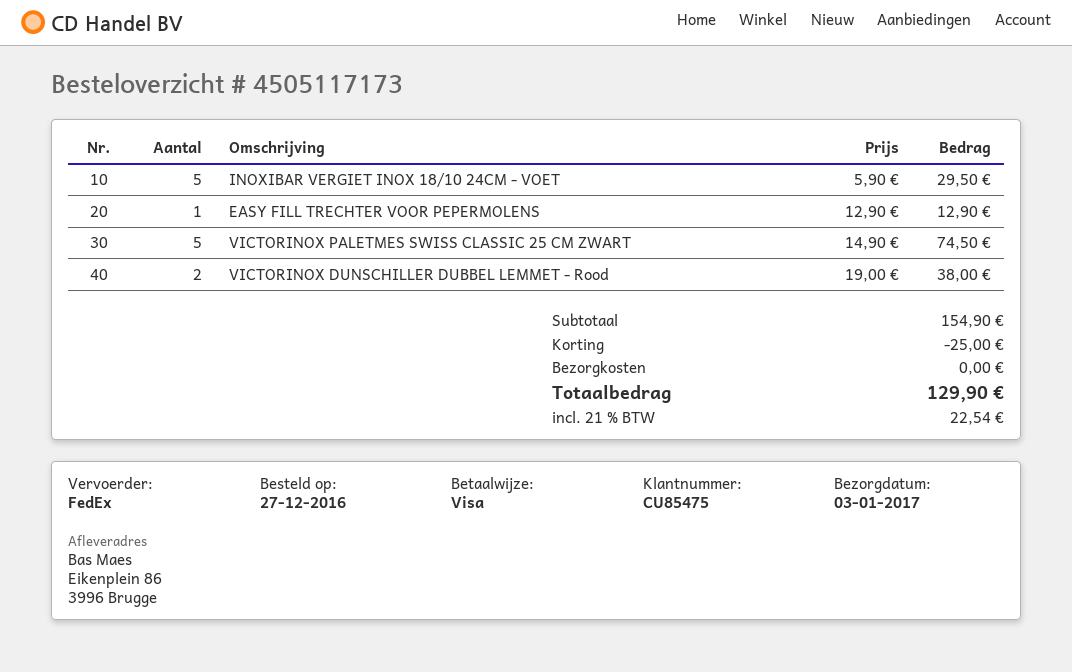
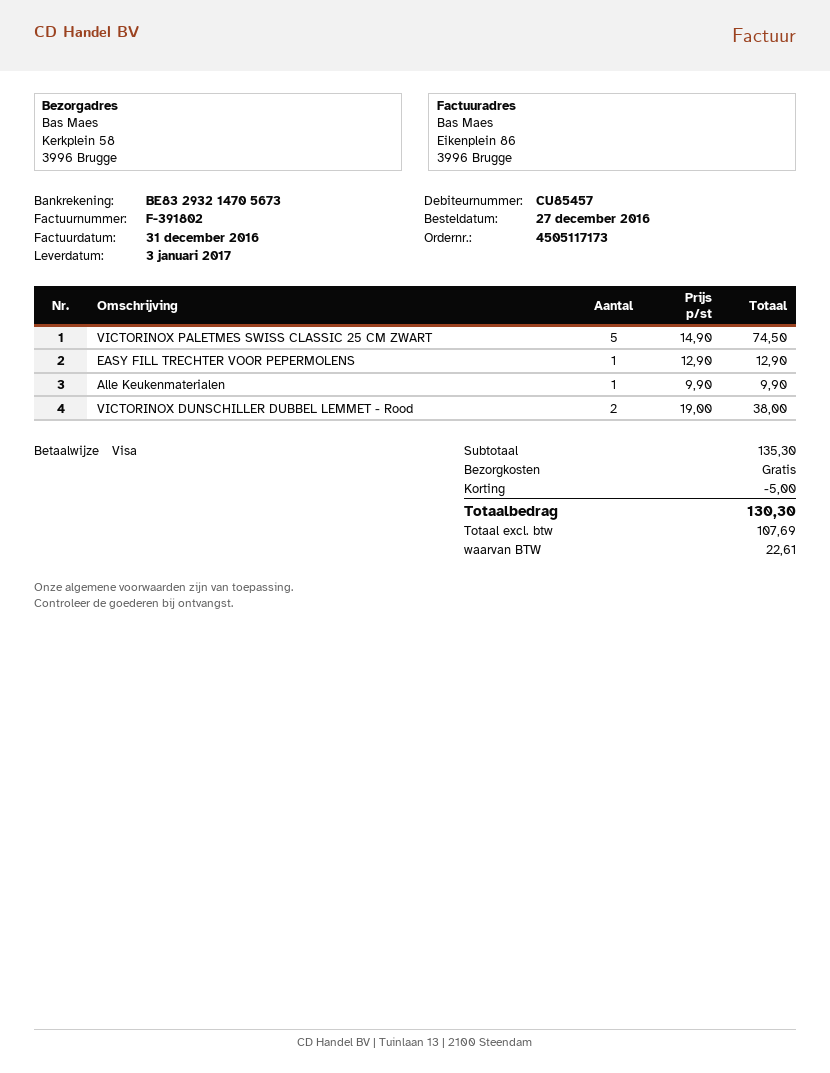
customer number: CU85475 -> CU85457
ship to: Eikenplein 86, 3996 Brugge -> Kerkplein 58, 3996 Brugge
INOXIBAR VERGIET INOX 18/10 24CM - VOET: 5 x 5.90 = 29.50 -> none
Alle Keukenmaterialen: none -> 1 x 9.90 = 9.90
subtotal: 154.90 -> 135.30
discount: 25.00 -> 5.00
tax: 22.54 -> 22.61
total: 129.90 -> 130.30

